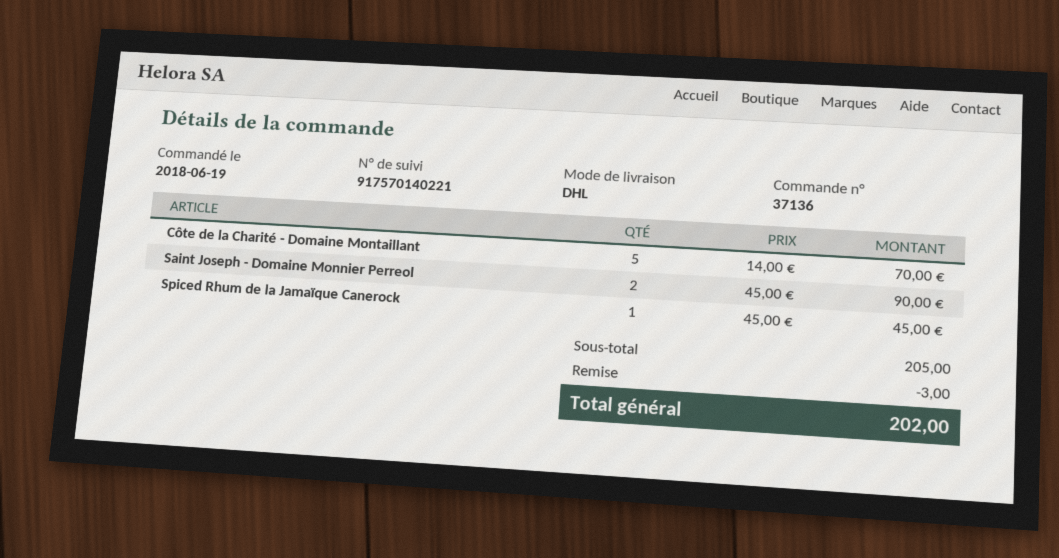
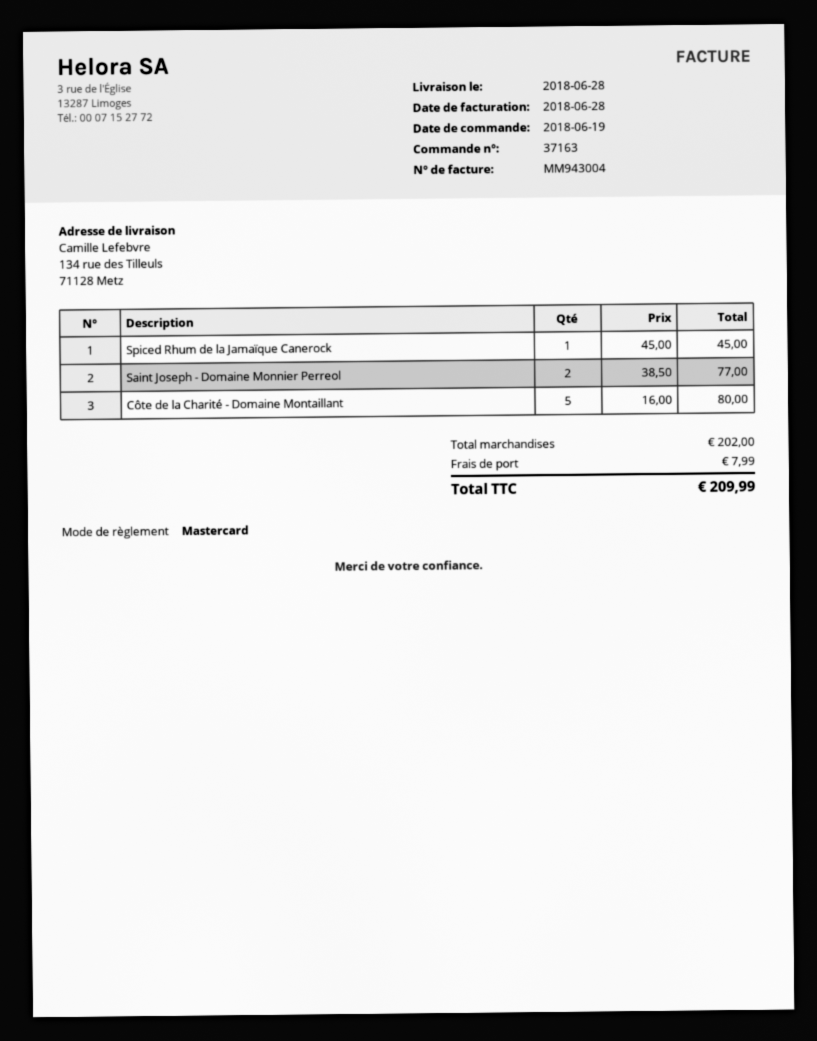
order number: 37136 -> 37163
Côte de la Charité - Domaine Montaillant: 5 x 14.00 = 70.00 -> 5 x 16.00 = 80.00
Saint Joseph - Domaine Monnier Perreol: 2 x 45.00 = 90.00 -> 2 x 38.50 = 77.00
subtotal: 205.00 -> 202.00
discount: 3.00 -> none
shipping: none -> 7.99
total: 202.00 -> 209.99

